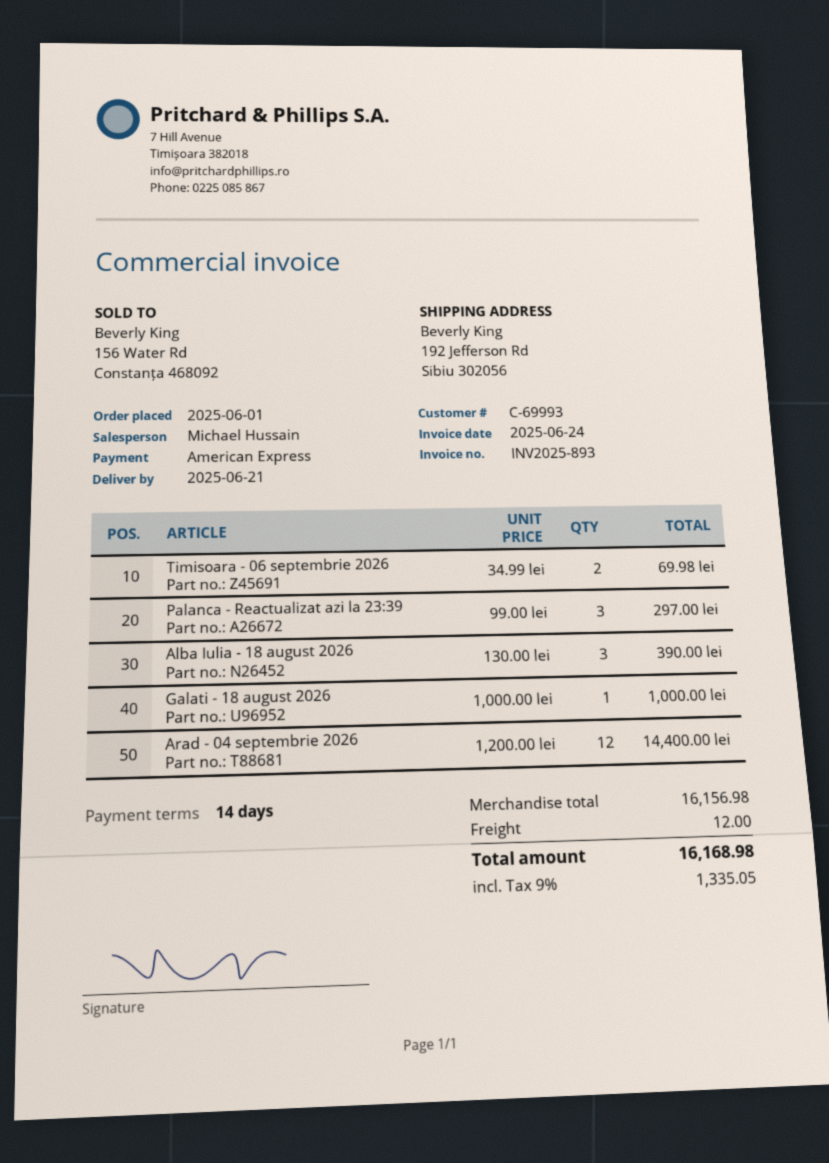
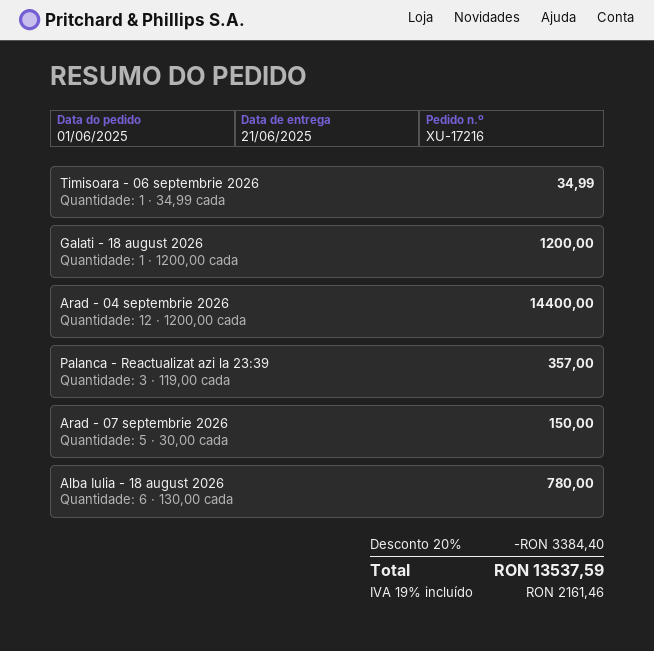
Timisoara - 06 septembrie 2026: 2 x 34.99 = 69.98 -> 1 x 34.99 = 34.99
Palanca - Reactualizat azi la 23:39: 3 x 99.00 = 297.00 -> 3 x 119.00 = 357.00
Alba Iulia - 18 august 2026: 3 x 130.00 = 390.00 -> 6 x 130.00 = 780.00
Galati - 18 august 2026: 1 x 1000.00 = 1000.00 -> 1 x 1200.00 = 1200.00
Arad - 07 septembrie 2026: none -> 5 x 30.00 = 150.00
discount: none -> 20% = 3384.40
shipping: 12.00 -> none
tax: 9% = 1335.05 -> 19% = 2161.46
total: 16168.98 -> 13537.59

